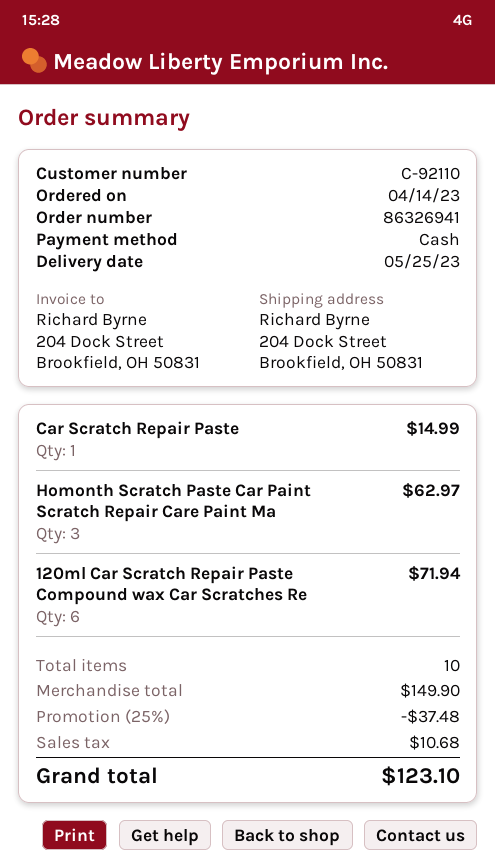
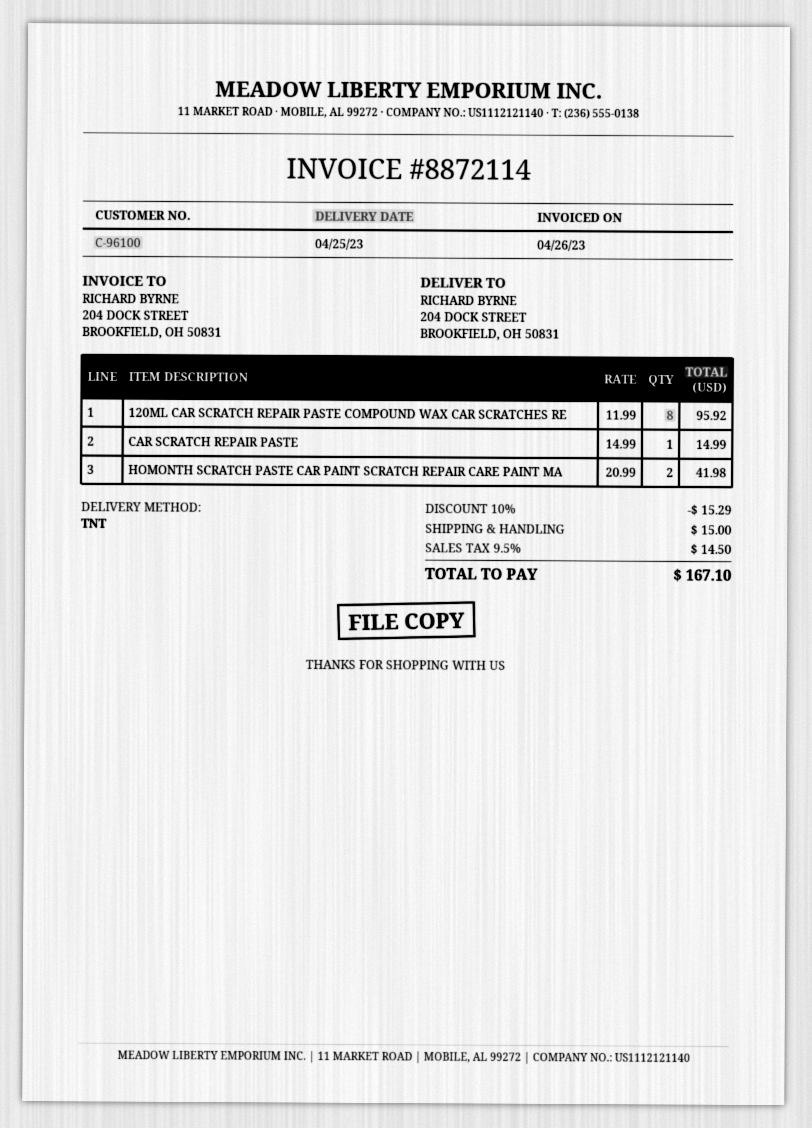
delivery date: 2023-05-25 -> 2023-04-25
customer number: C-92110 -> C-96100
Homonth Scratch Paste Car Paint Scratch Repair Care Paint Ma: 3 for 62.97 -> 2 for 41.98
120ml Car Scratch Repair Paste Compound wax Car Scratches Re: 6 for 71.94 -> 8 for 95.92
discount: 25% = 37.48 -> 10% = 15.29
shipping: none -> 15.00
tax: 10.68 -> 14.50
total: 123.10 -> 167.10

